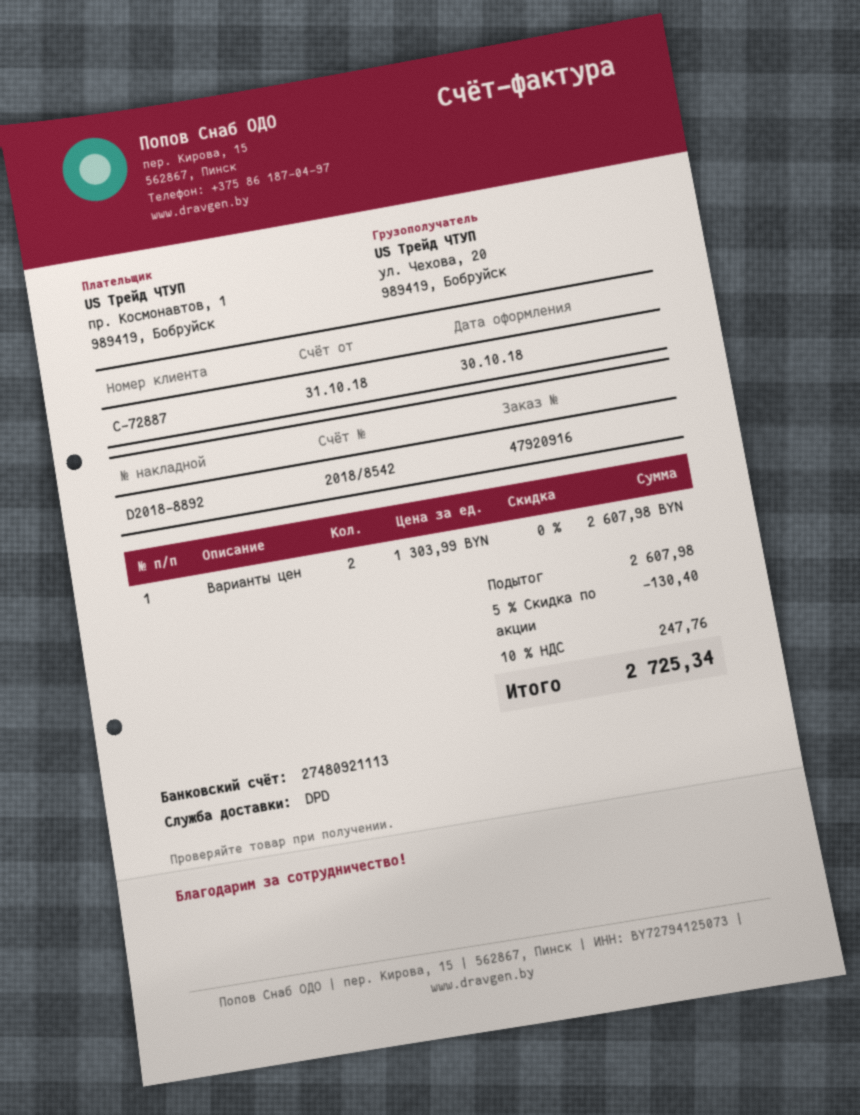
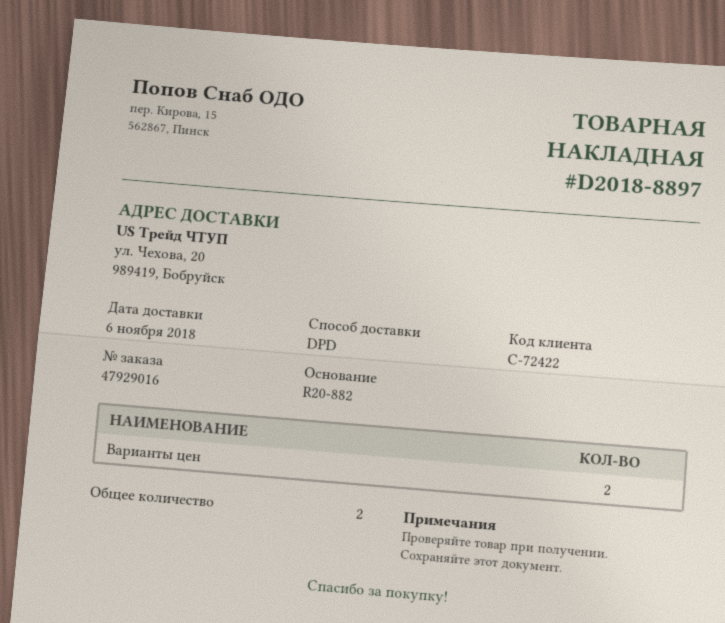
order number: 47920916 -> 47929016
delivery note number: D2018-8892 -> D2018-8897
customer number: C-72887 -> C-72422

